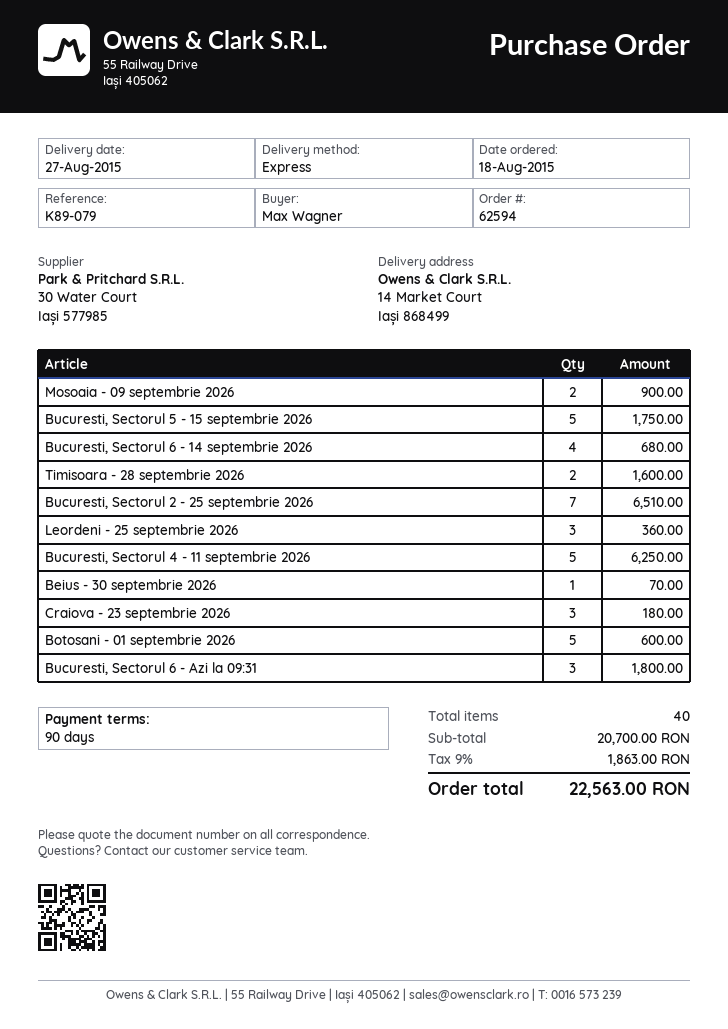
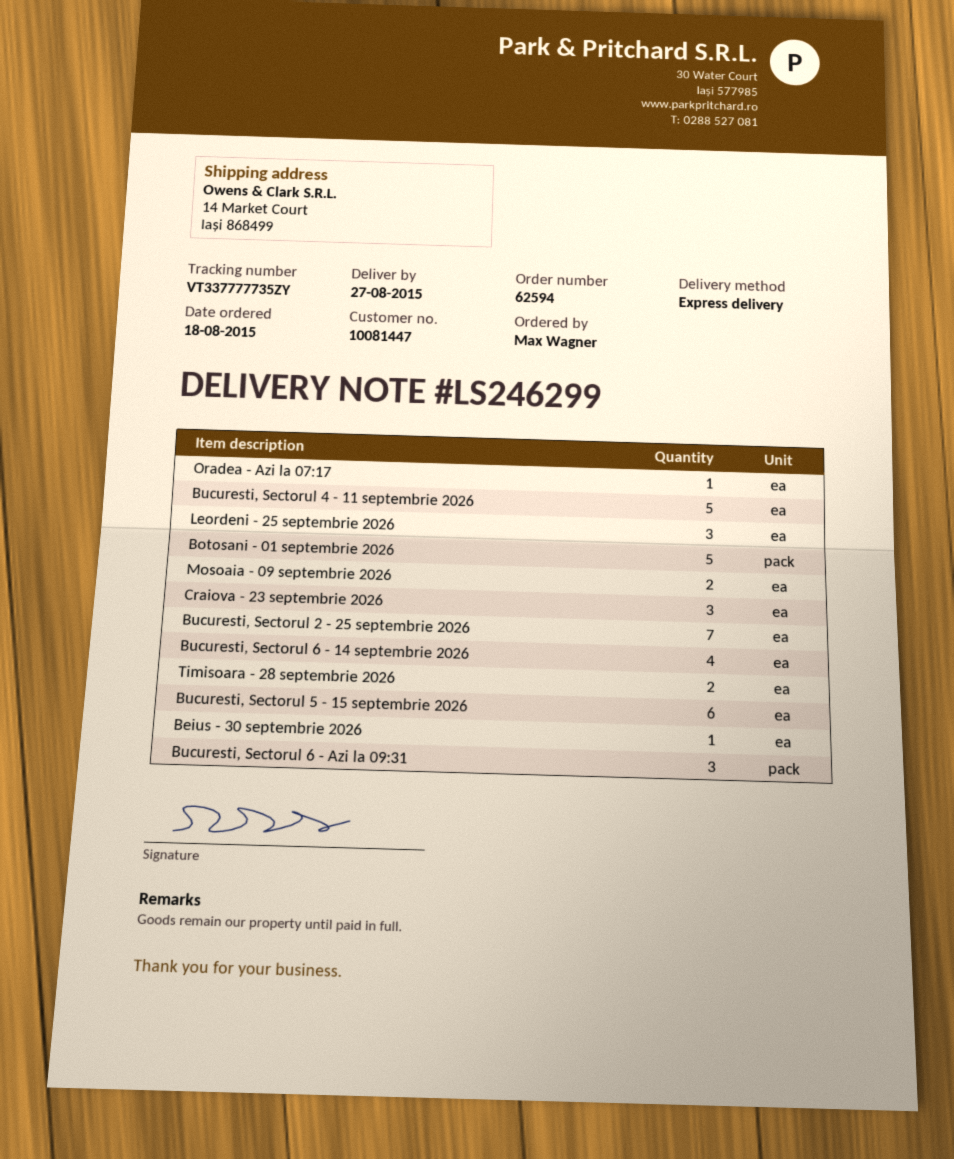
Bucuresti, Sectorul 5 - 15 septembrie 2026: 5 -> 6
Oradea - Azi la 07:17: none -> 1

